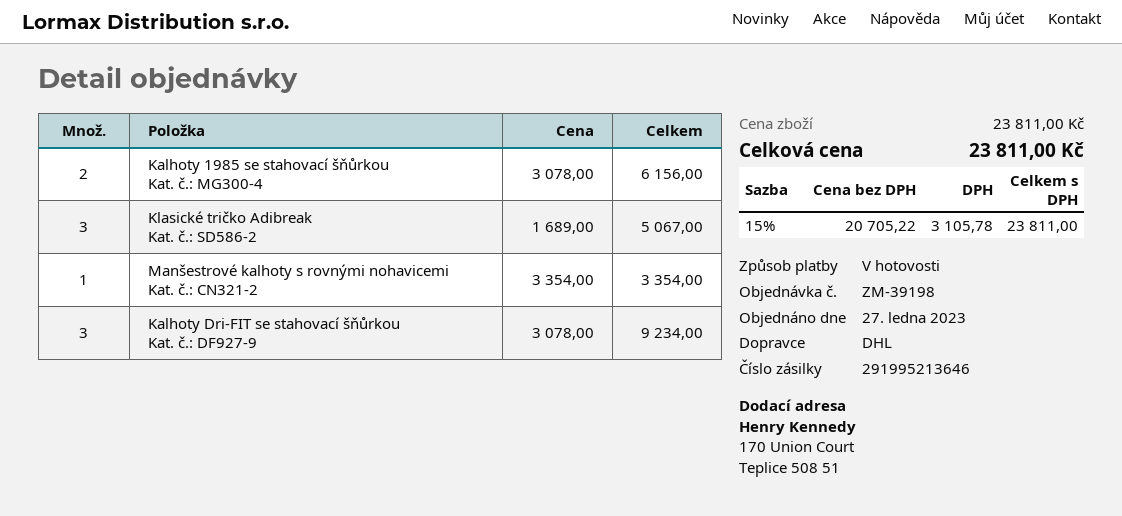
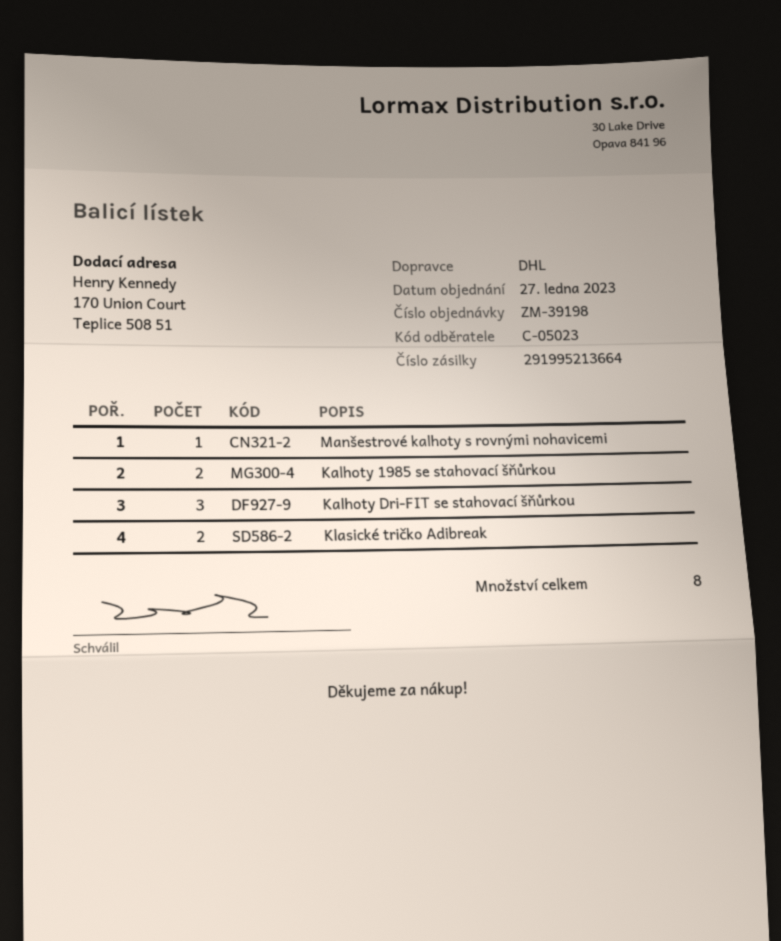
tracking number: 291995213646 -> 291995213664
Klasické tričko Adibreak: 3 -> 2

